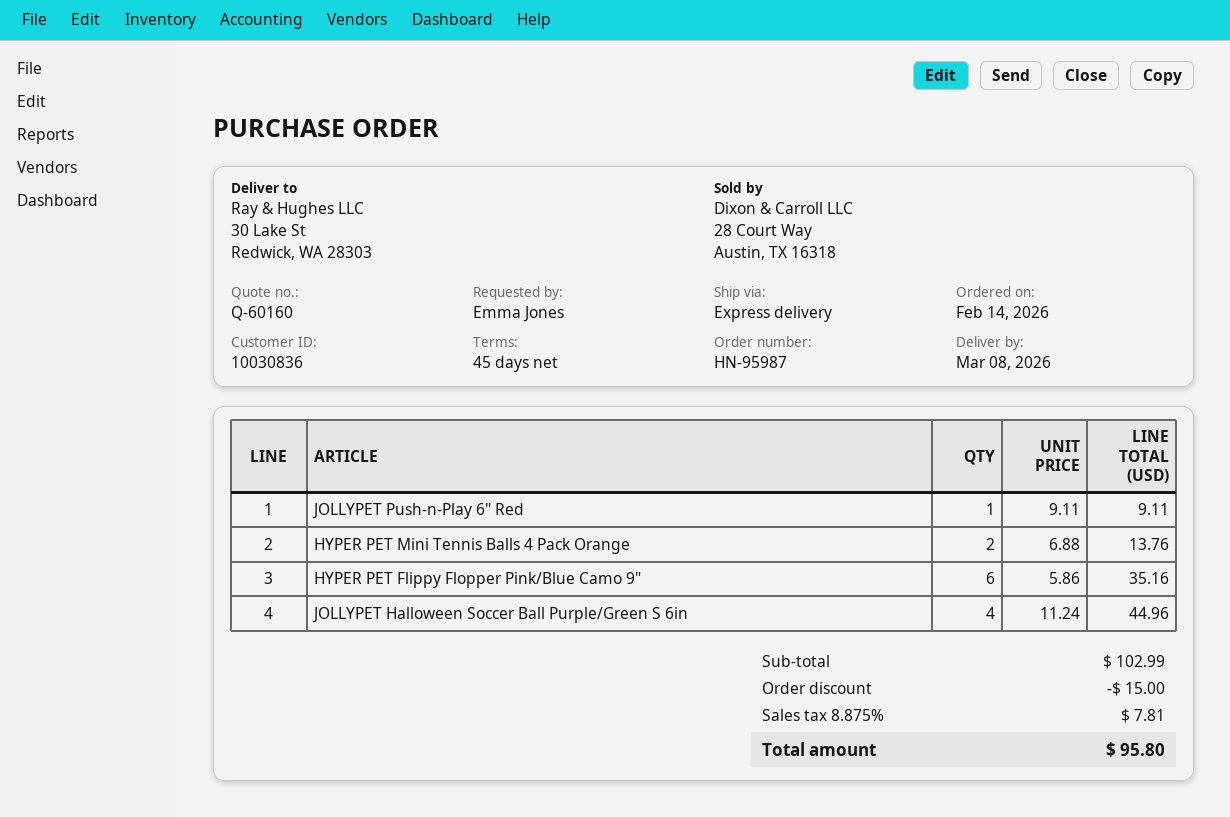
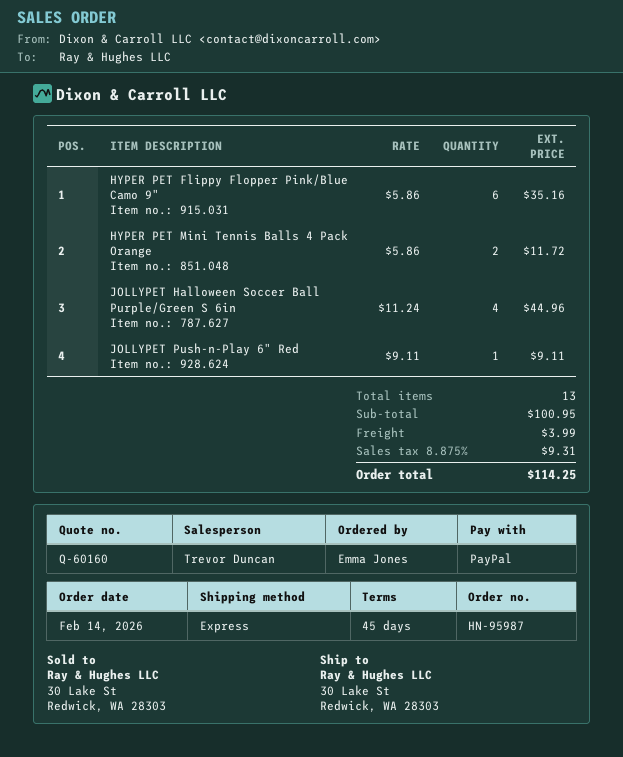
HYPER PET Mini Tennis Balls 4 Pack Orange: 2 x 6.88 = 13.76 -> 2 x 5.86 = 11.72
subtotal: 102.99 -> 100.95
discount: 15.00 -> none
shipping: none -> 3.99
tax: 8.875% = 7.81 -> 8.875% = 9.31
total: 95.80 -> 114.25

